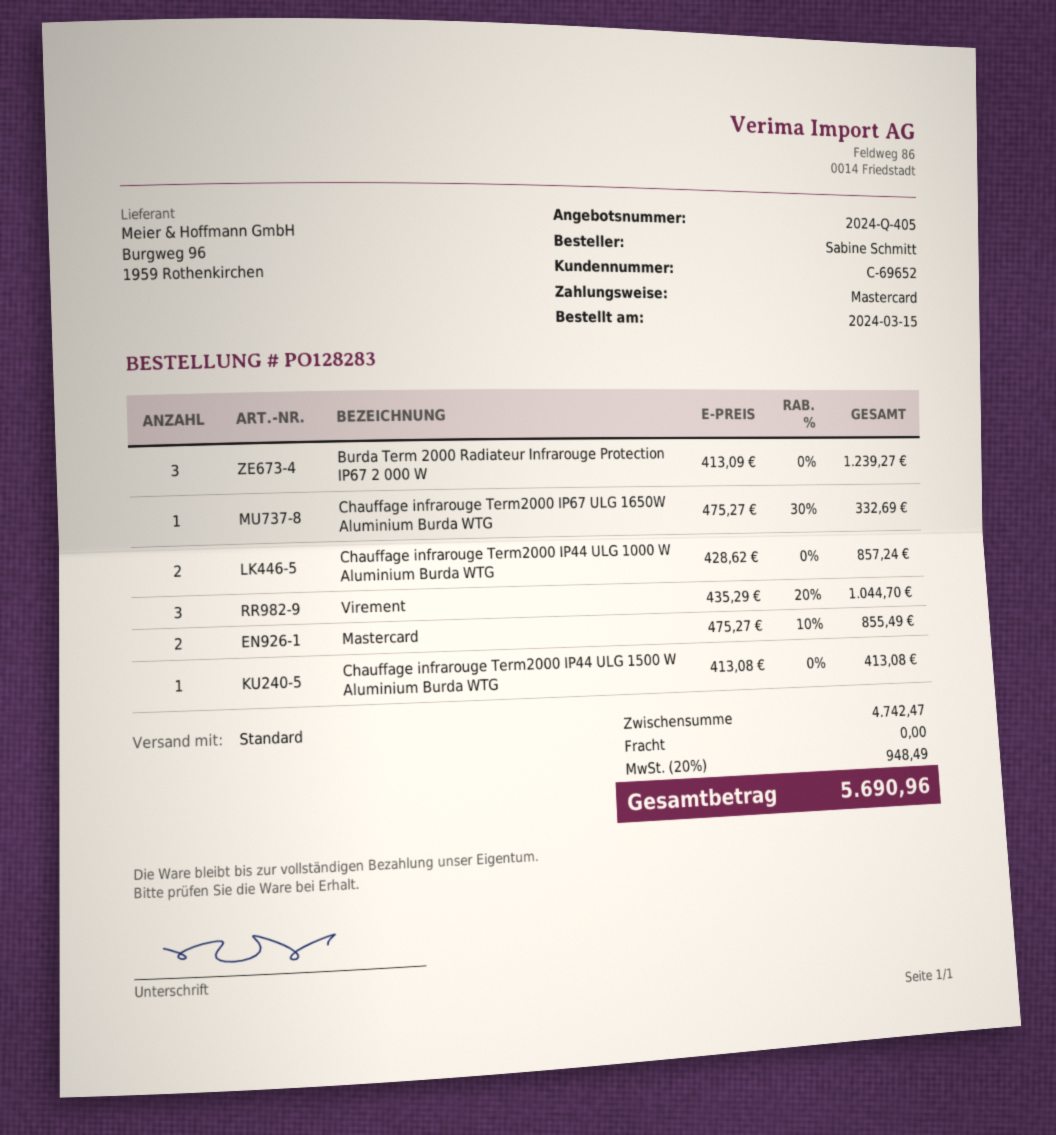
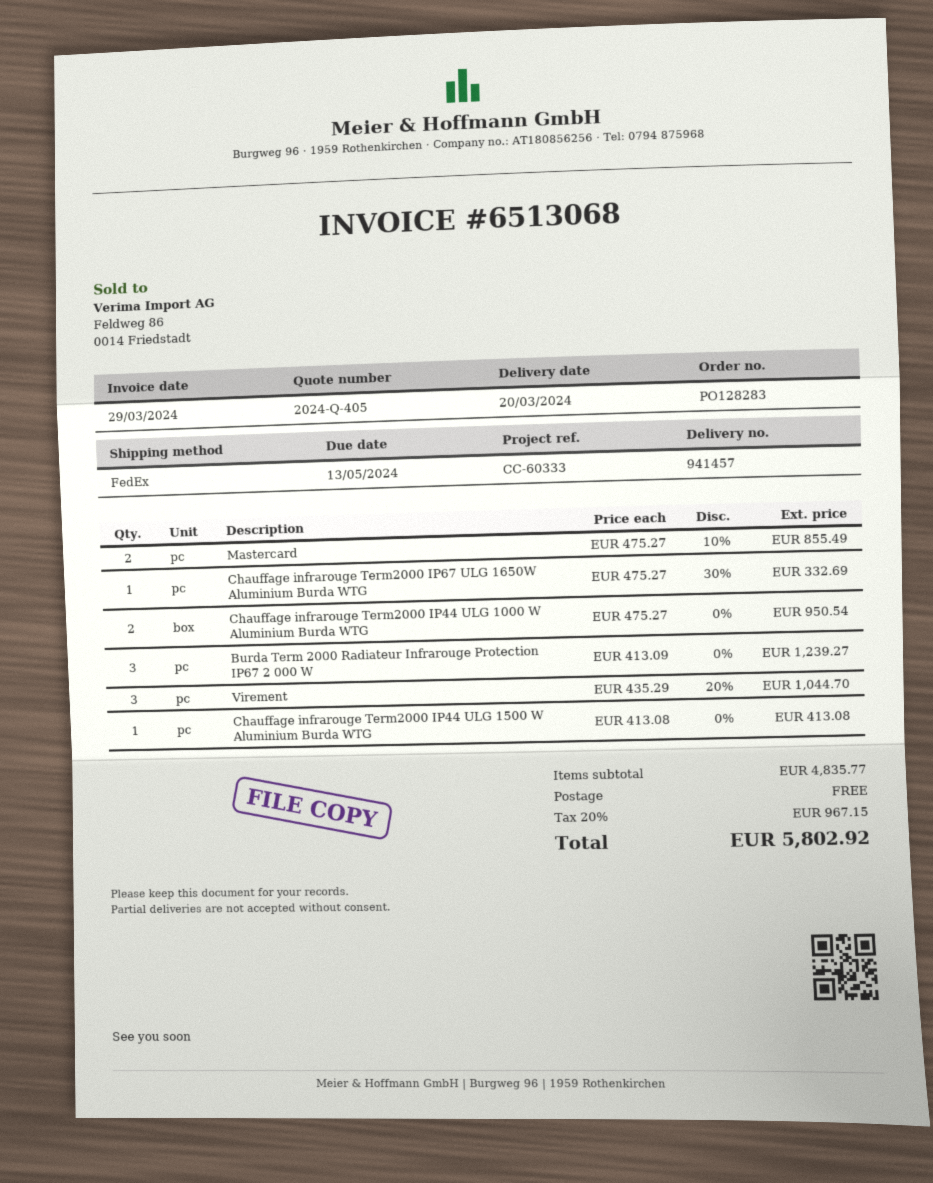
shipping method: standard -> FedEx
Chauffage infrarouge Term2000 IP44 ULG 1000 W Aluminium Burda WTG: 2 x 428.62 = 857.24 -> 2 x 475.27 = 950.54
subtotal: 4742.47 -> 4835.77
tax: 20% = 948.49 -> 20% = 967.15
total: 5690.96 -> 5802.92

